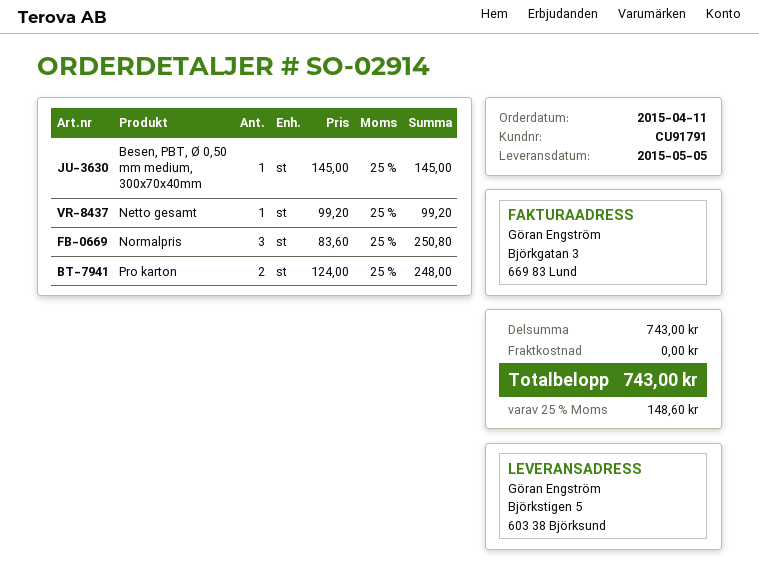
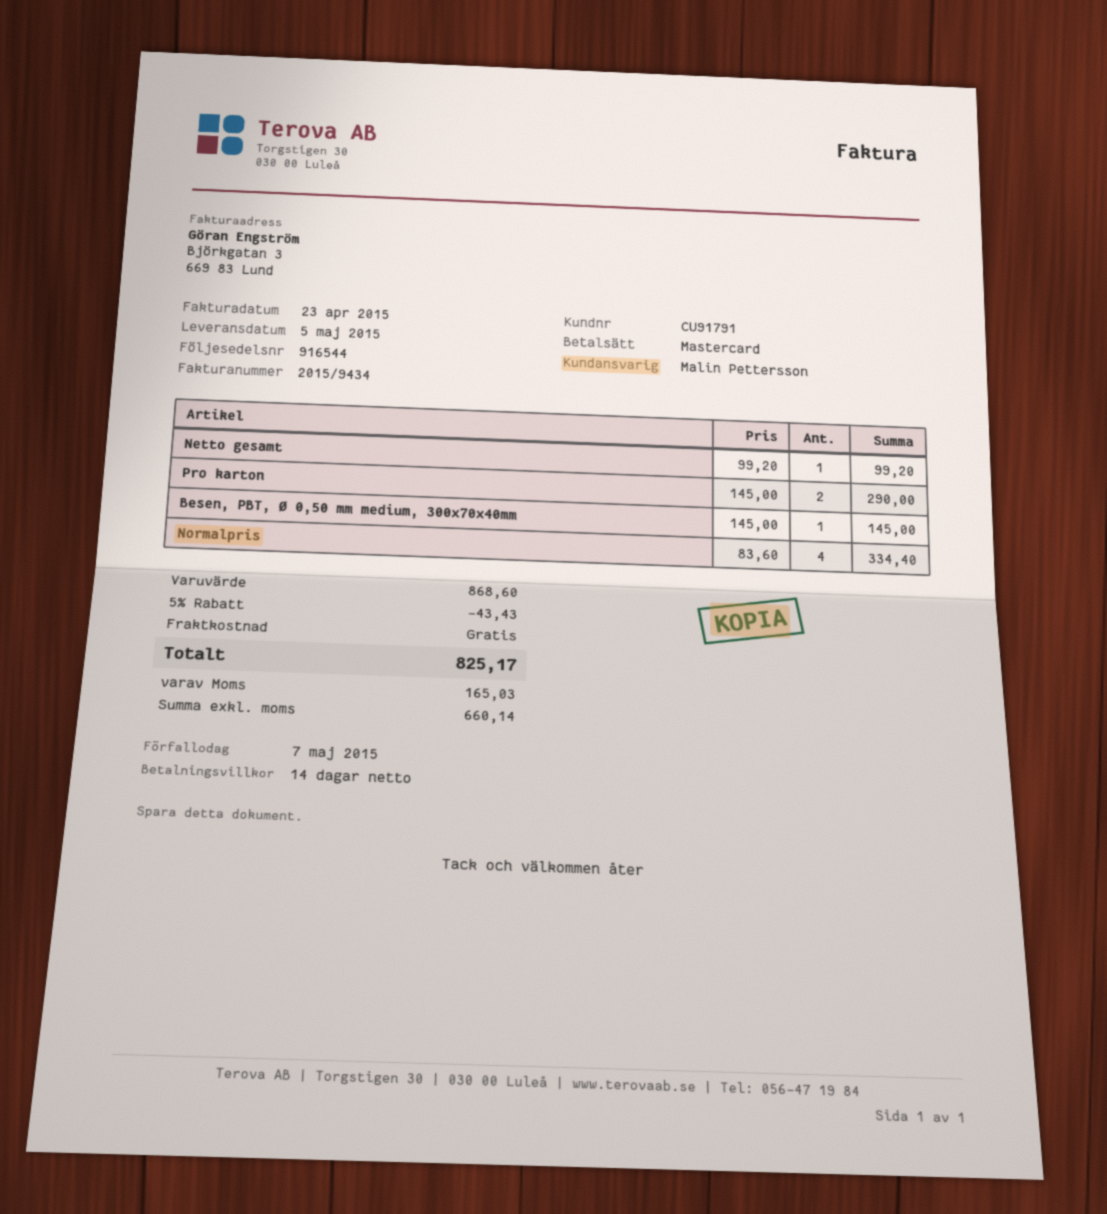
Normalpris: 3 x 83.60 = 250.80 -> 4 x 83.60 = 334.40
Pro karton: 2 x 124.00 = 248.00 -> 2 x 145.00 = 290.00
subtotal: 743.00 -> 868.60
discount: none -> 5% = 43.43
tax: 148.60 -> 165.03
total: 743.00 -> 825.17

